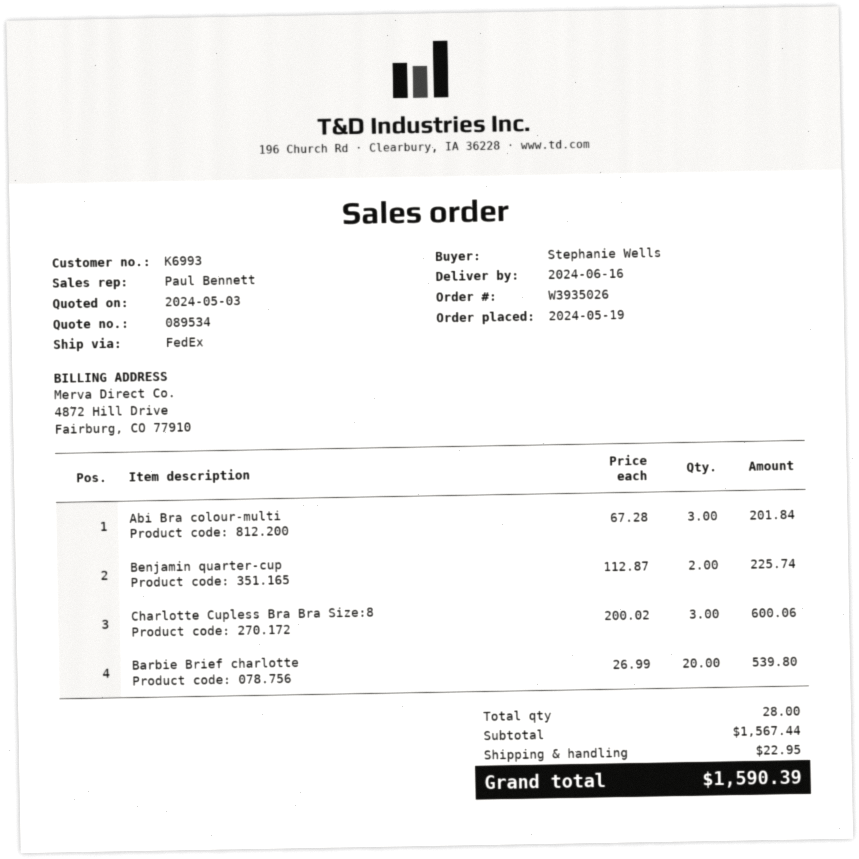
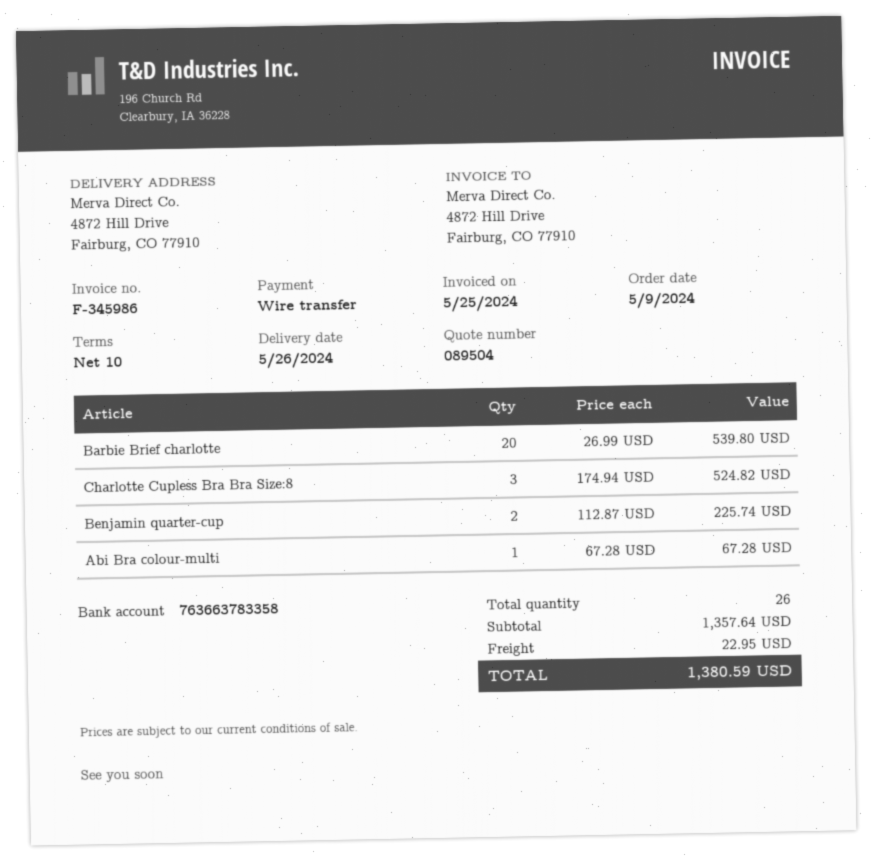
quote number: 089534 -> 089504
order date: 2024-05-19 -> 2024-05-09
delivery date: 2024-06-16 -> 2024-05-26
Abi Bra colour-multi: 3 x 67.28 = 201.84 -> 1 x 67.28 = 67.28
Charlotte Cupless Bra Bra Size:8: 3 x 200.02 = 600.06 -> 3 x 174.94 = 524.82
total quantity: 28 -> 26
subtotal: 1567.44 -> 1357.64
total: 1590.39 -> 1380.59

